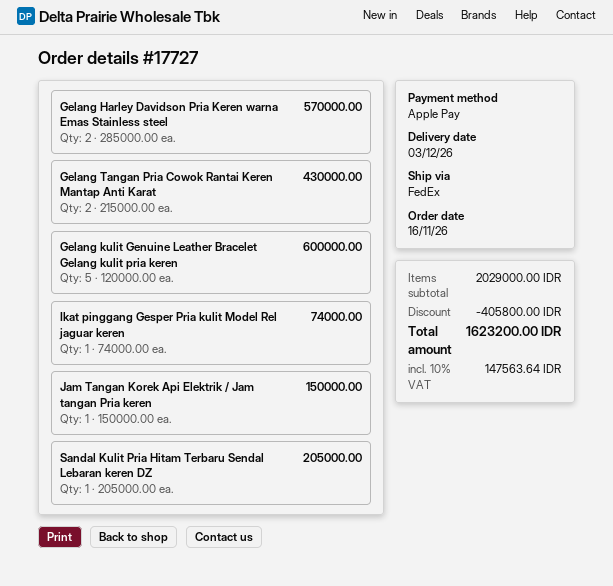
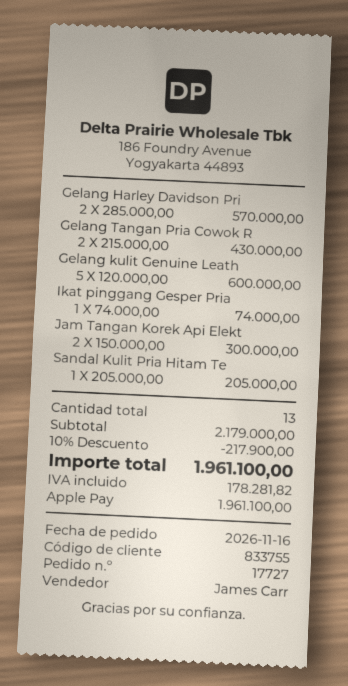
Jam Tangan Korek Api Elektrik / Jam tangan Pria keren: 1 x 150000.00 = 150000.00 -> 2 x 150000.00 = 300000.00
subtotal: 2029000.00 -> 2179000.00
discount: 405800.00 -> 217900.00
tax: 147563.64 -> 178281.82
total: 1623200.00 -> 1961100.00

